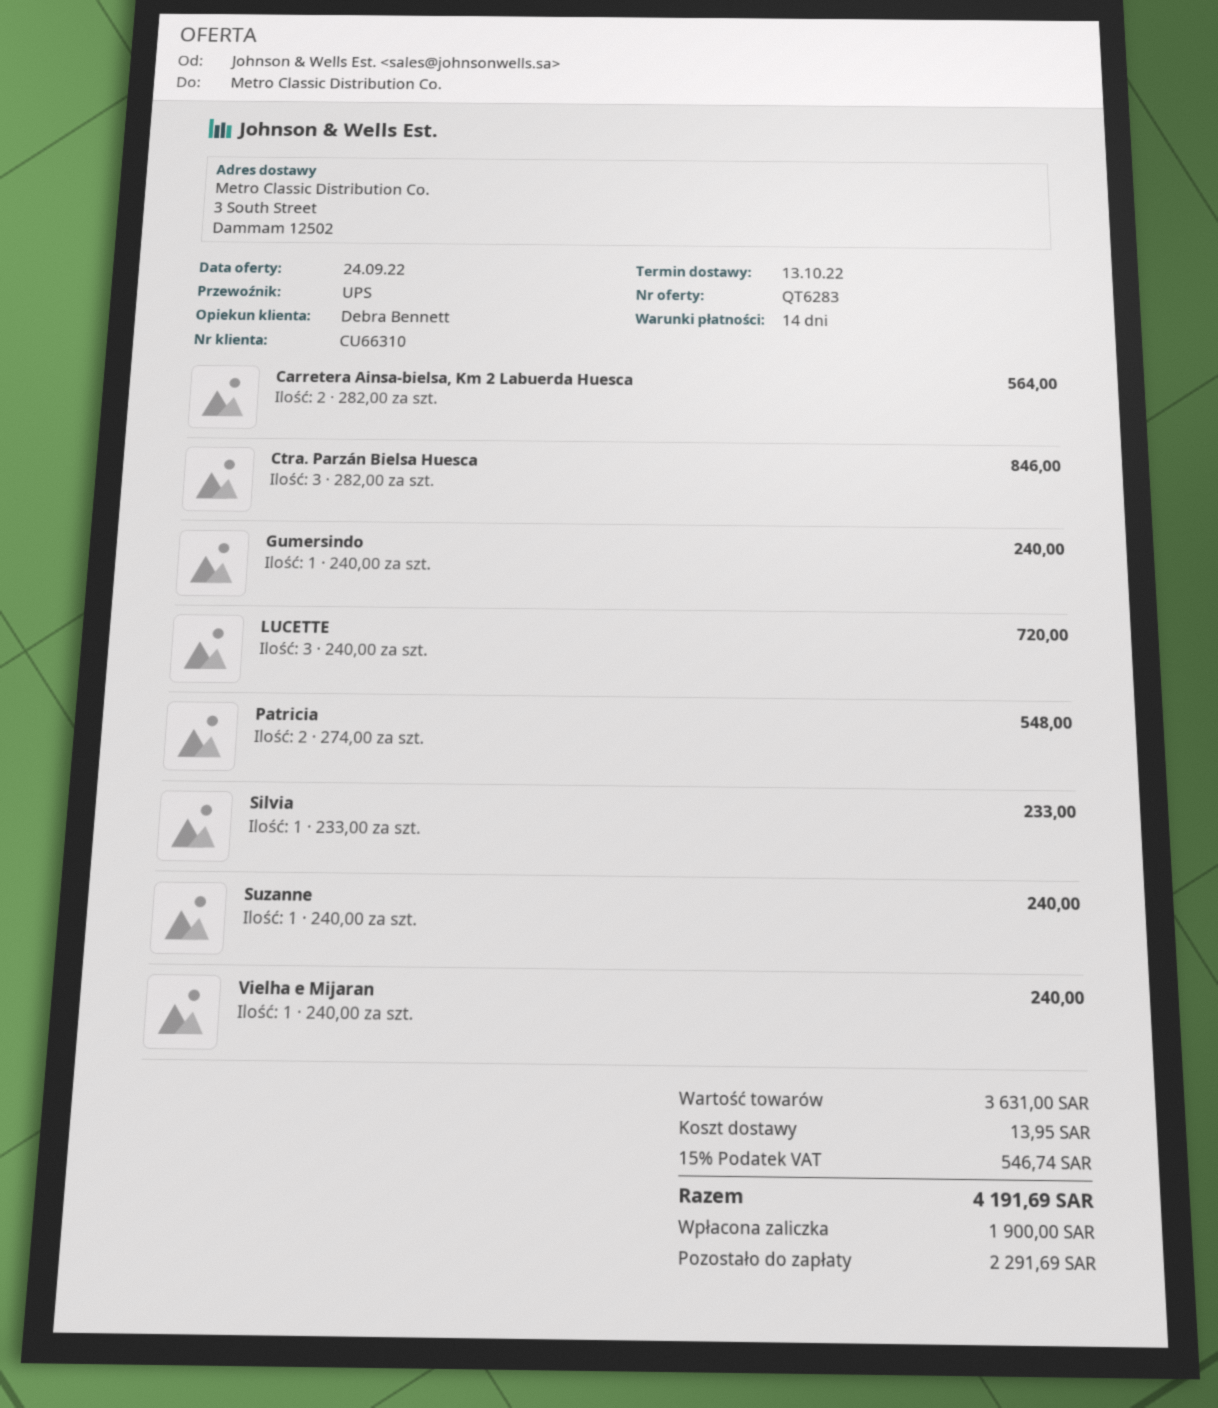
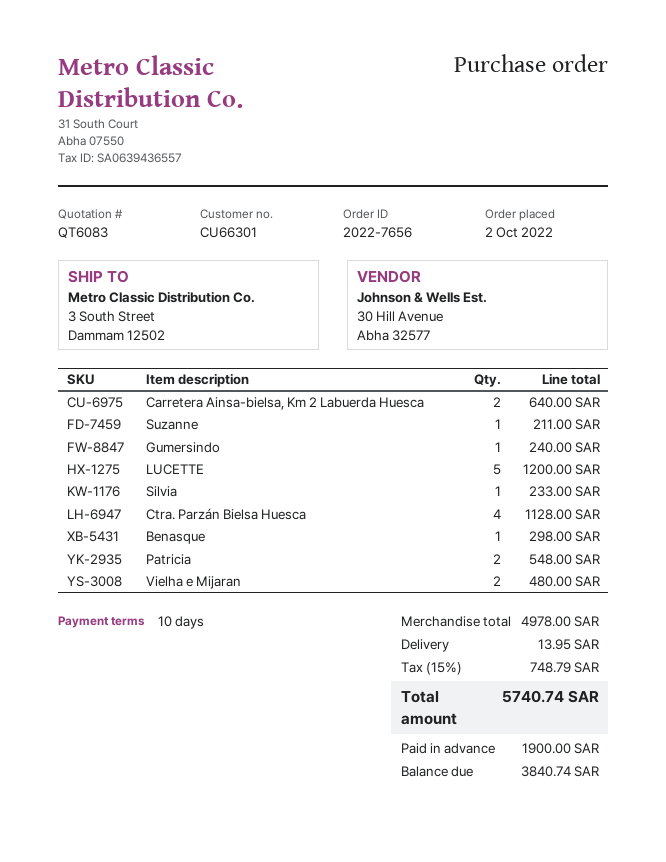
quote number: QT6283 -> QT6083
payment terms: 14 days -> 10 days
customer number: CU66310 -> CU66301
Carretera Ainsa-bielsa, Km 2 Labuerda Huesca: 2 for 564.00 -> 2 for 640.00
Ctra. Parzán Bielsa Huesca: 3 for 846.00 -> 4 for 1128.00
LUCETTE: 3 for 720.00 -> 5 for 1200.00
Suzanne: 1 for 240.00 -> 1 for 211.00
Vielha e Mijaran: 1 for 240.00 -> 2 for 480.00
Benasque: none -> 1 for 298.00
subtotal: 3631.00 -> 4978.00
tax: 15% = 546.74 -> 15% = 748.79
total: 4191.69 -> 5740.74
balance: 2291.69 -> 3840.74

